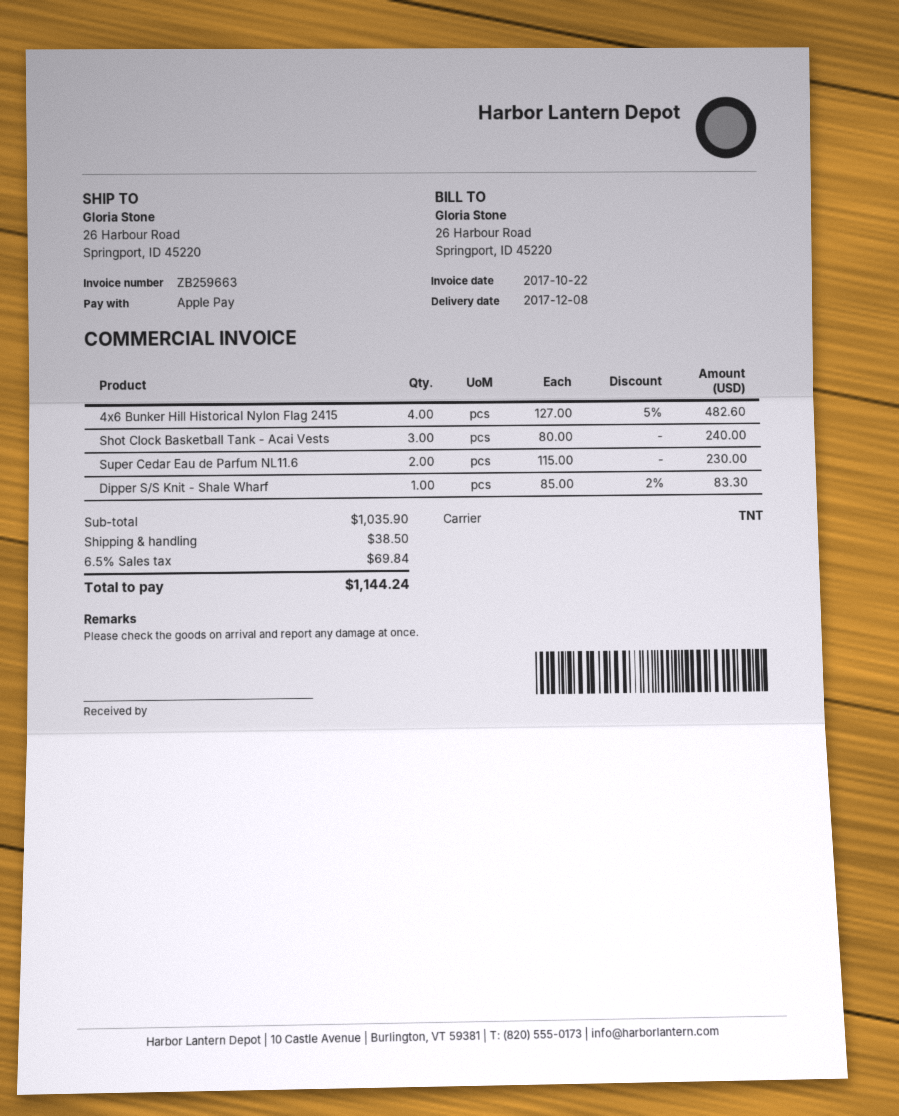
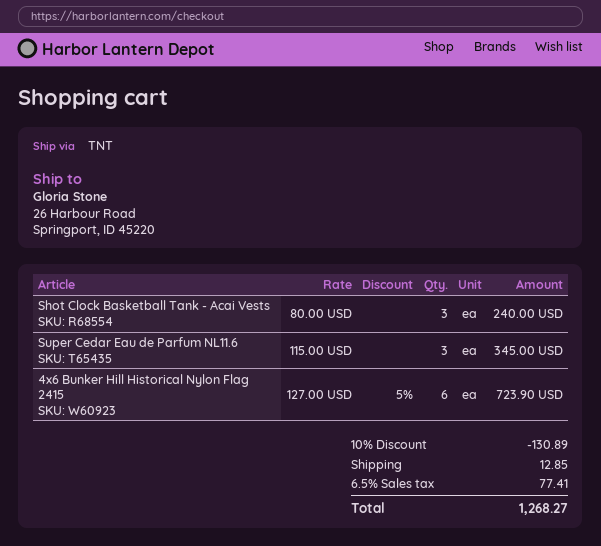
4x6 Bunker Hill Historical Nylon Flag 2415: 4 x 127.00 - 5% = 482.60 -> 6 x 127.00 - 5% = 723.90
Super Cedar Eau de Parfum NL11.6: 2 x 115.00 = 230.00 -> 3 x 115.00 = 345.00
Dipper S/S Knit - Shale Wharf: 1 x 85.00 - 2% = 83.30 -> none
discount: none -> 10% = 130.89
shipping: 38.50 -> 12.85
tax: 6.5% = 69.84 -> 6.5% = 77.41
total: 1144.24 -> 1268.27

